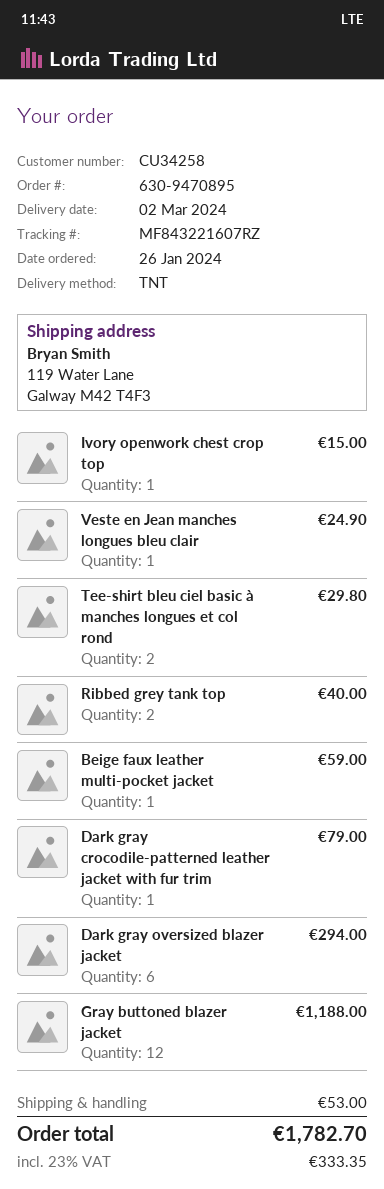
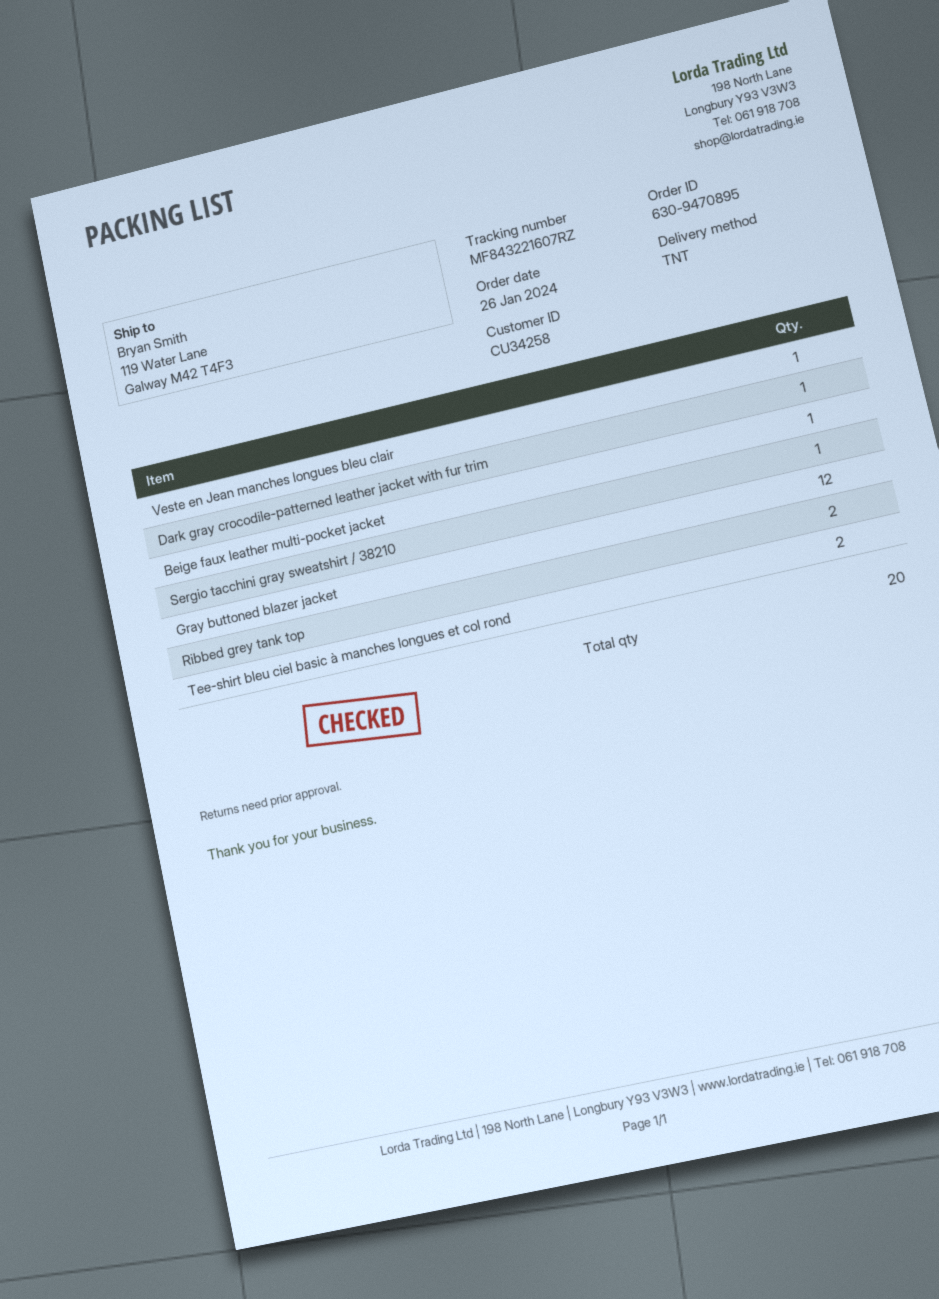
Ivory openwork chest crop top: 1 -> none
Dark gray oversized blazer jacket: 6 -> none
Sergio tacchini gray sweatshirt / 38210: none -> 1

